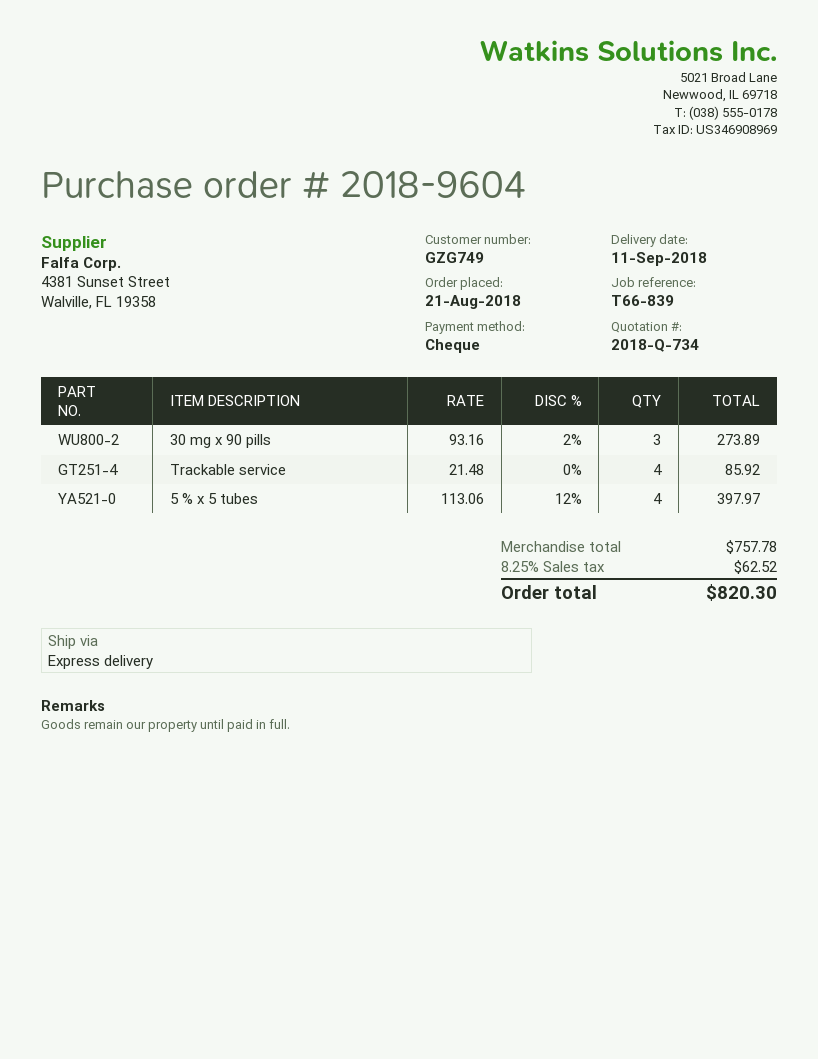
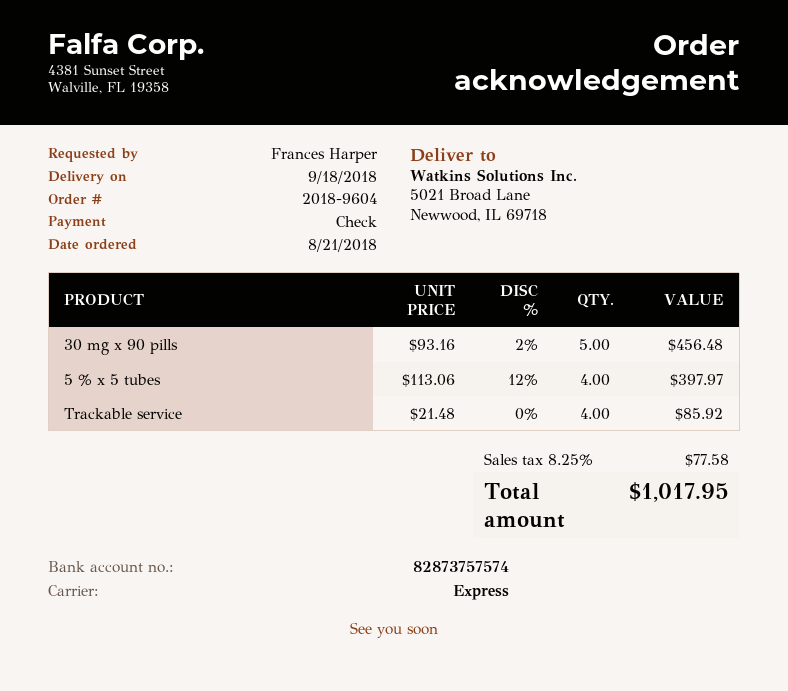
delivery date: 2018-09-11 -> 2018-09-18
30 mg x 90 pills: 3 x 93.16 - 2% = 273.89 -> 5 x 93.16 - 2% = 456.48
tax: 8.25% = 62.52 -> 8.25% = 77.58
total: 820.30 -> 1017.95

